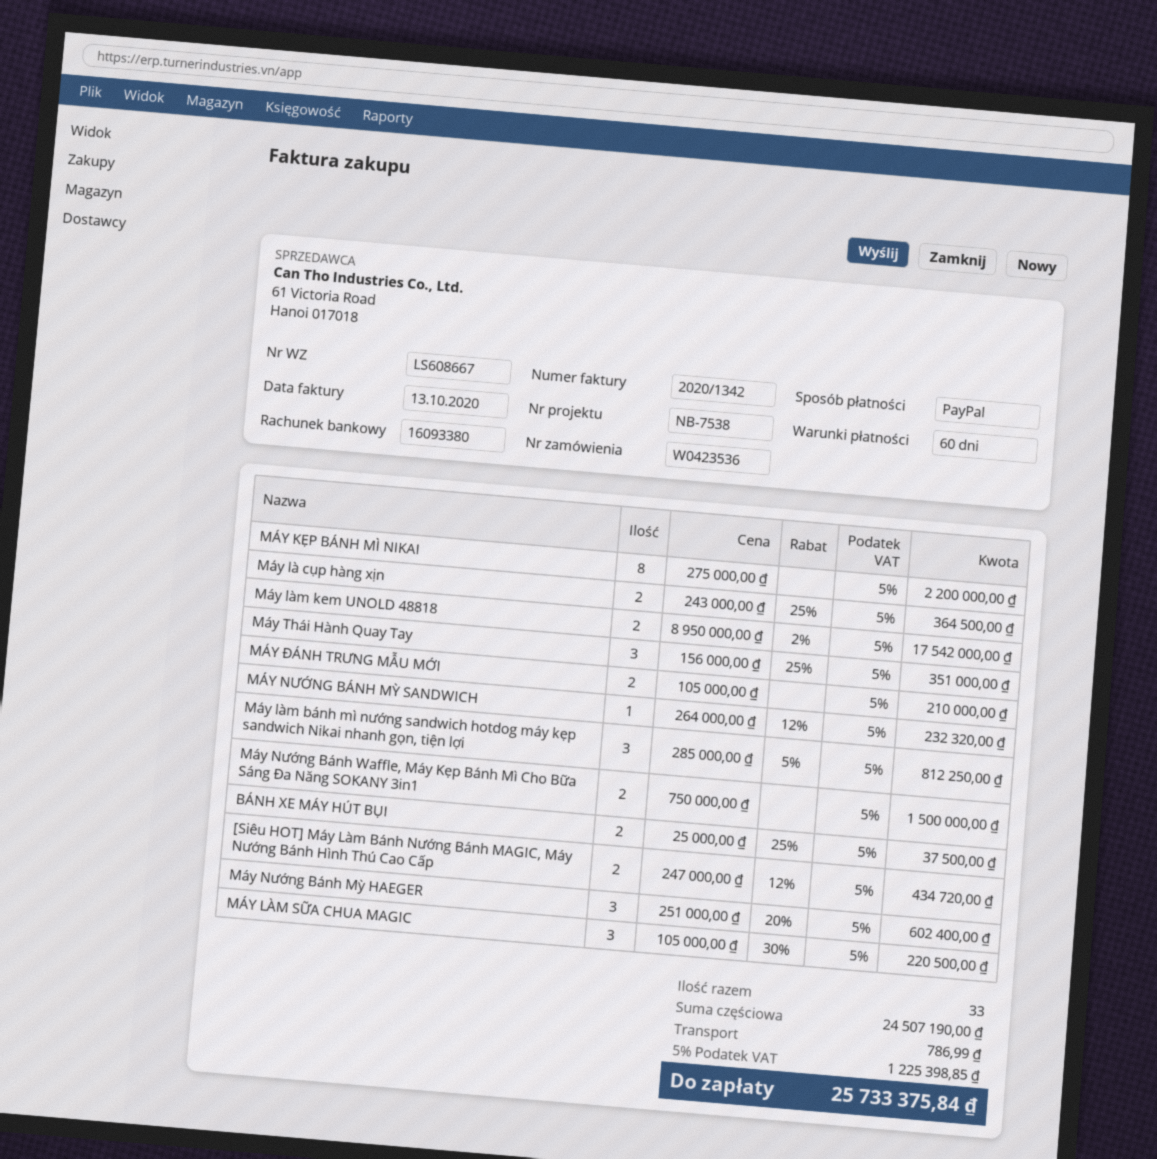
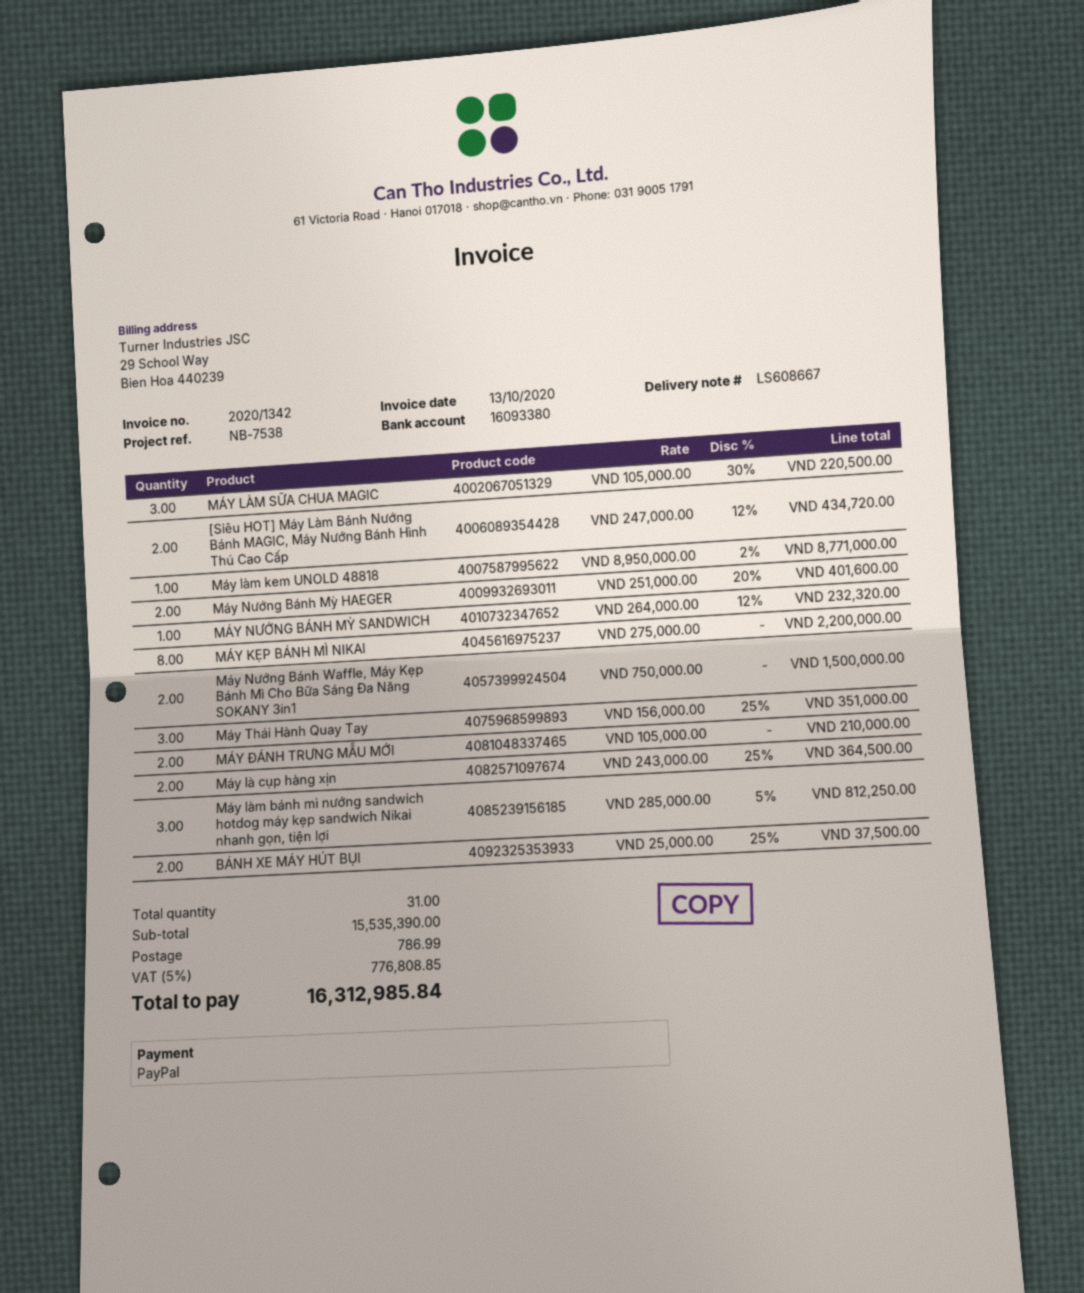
Máy làm kem UNOLD 48818: 2 x 8950000.00 - 2% = 17542000.00 -> 1 x 8950000.00 - 2% = 8771000.00
Máy Nướng Bánh Mỳ HAEGER: 3 x 251000.00 - 20% = 602400.00 -> 2 x 251000.00 - 20% = 401600.00
total quantity: 33 -> 31
subtotal: 24507190.00 -> 15535390.00
tax: 5% = 1225398.85 -> 5% = 776808.85
total: 25733375.84 -> 16312985.84

